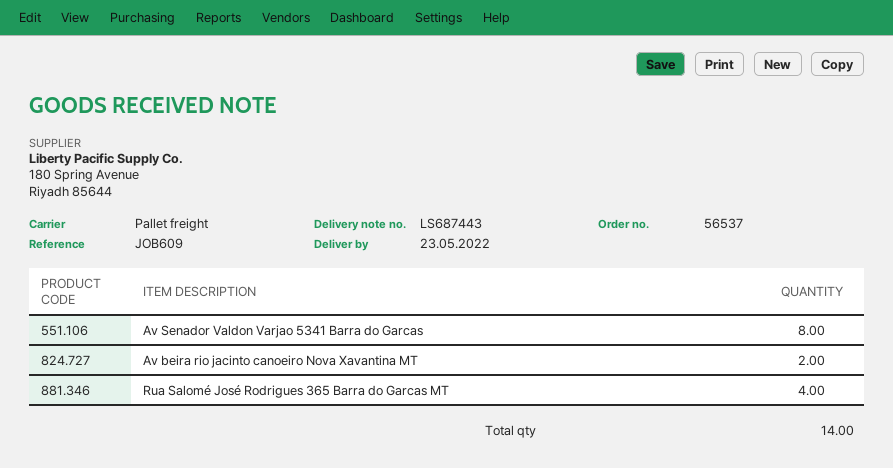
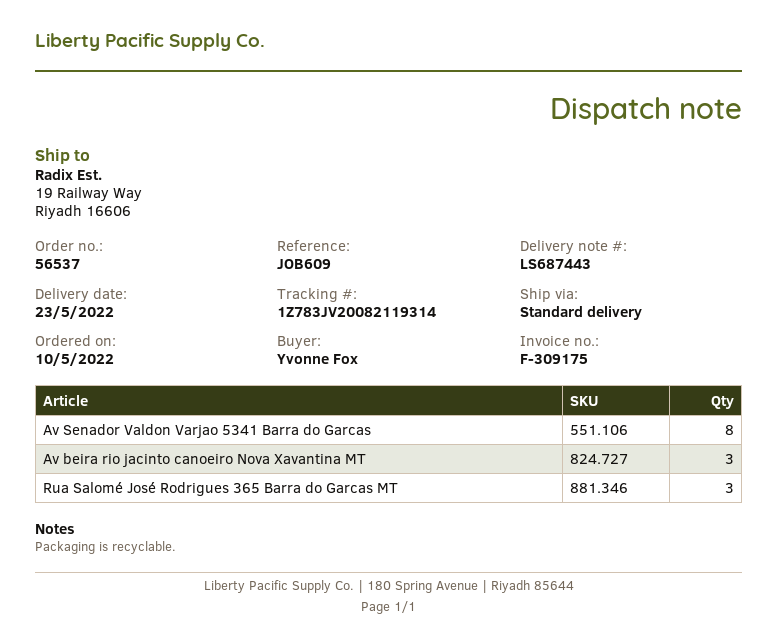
shipping method: pallet freight -> standard
Av beira rio jacinto canoeiro Nova Xavantina MT: 2 -> 3
Rua Salomé José Rodrigues 365 Barra do Garcas MT: 4 -> 3

